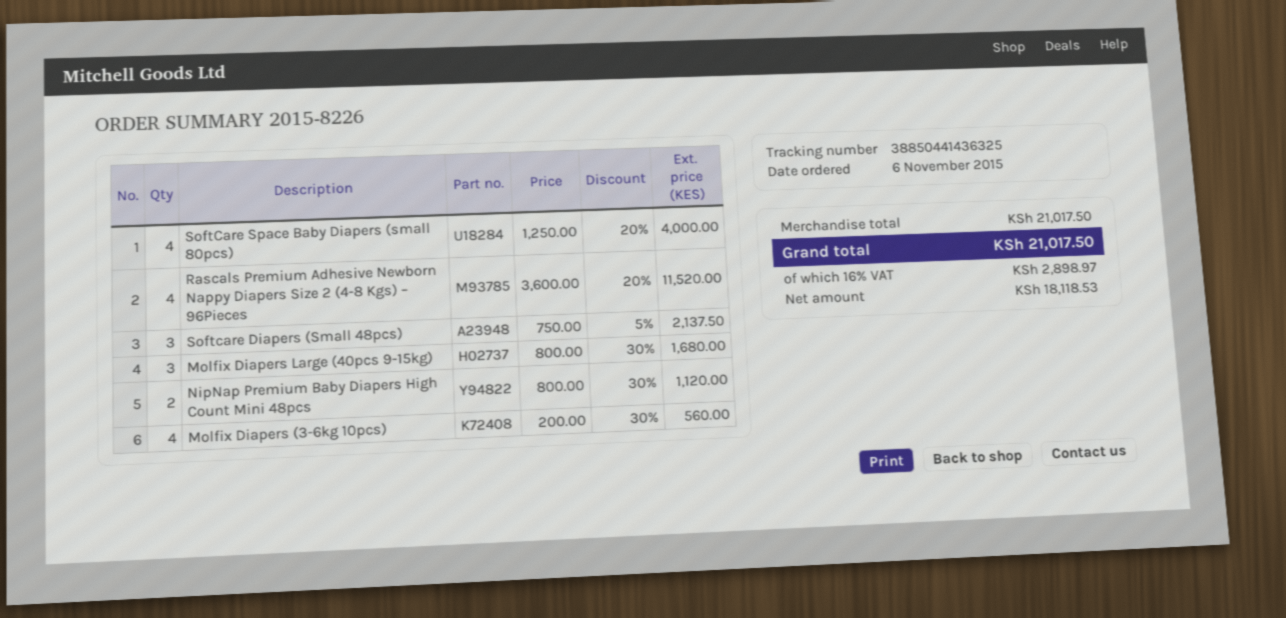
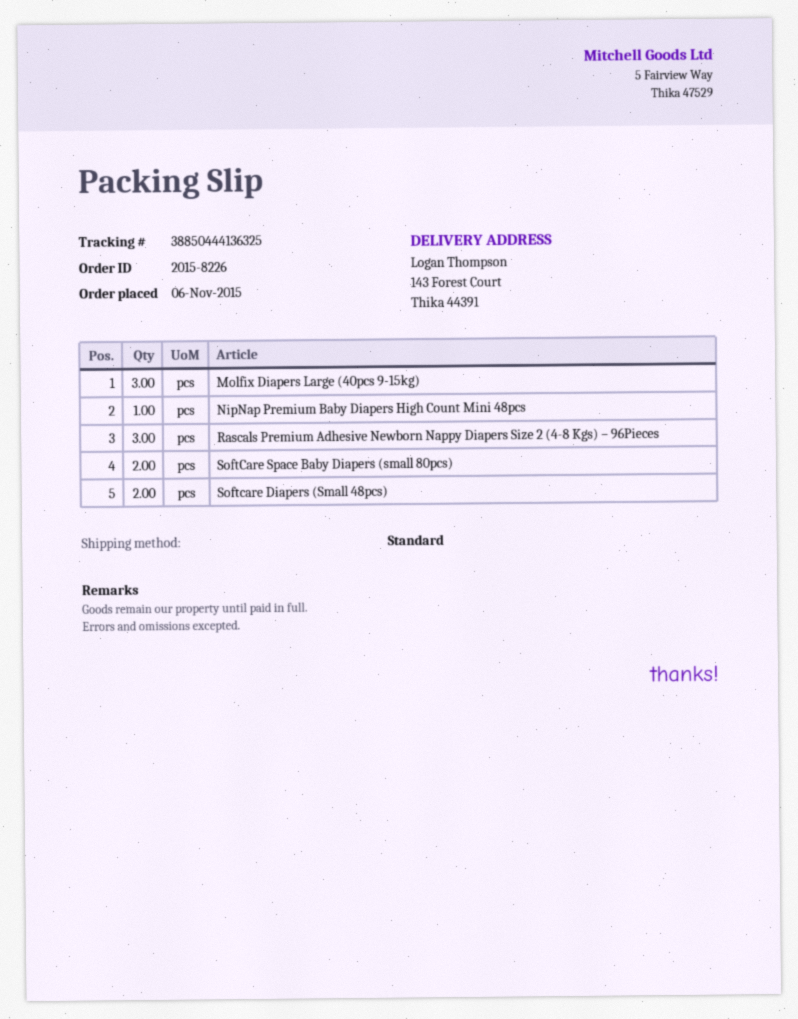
tracking number: 38850441436325 -> 38850444136325
SoftCare Space Baby Diapers (small 80pcs): 4 -> 2
Rascals Premium Adhesive Newborn Nappy Diapers Size 2 (4-8 Kgs) – 96Pieces: 4 -> 3
Softcare Diapers (Small 48pcs): 3 -> 2
NipNap Premium Baby Diapers High Count Mini 48pcs: 2 -> 1
Molfix Diapers (3-6kg 10pcs): 4 -> none

